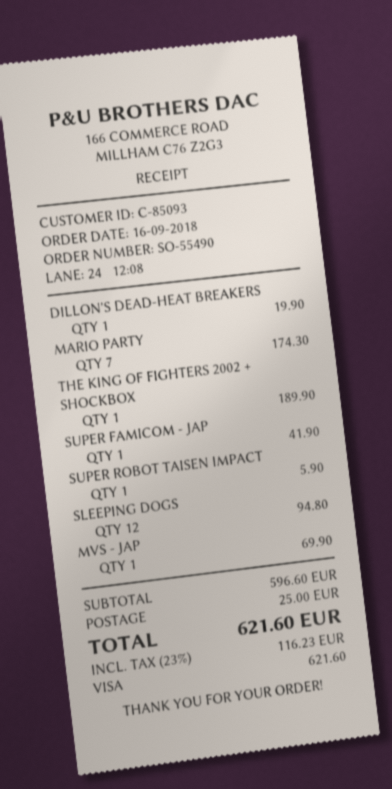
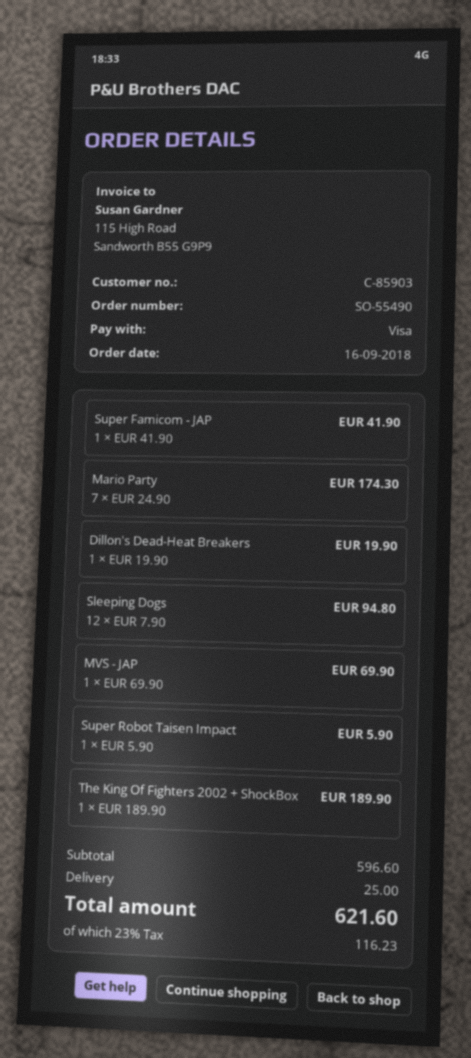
customer number: C-85093 -> C-85903

